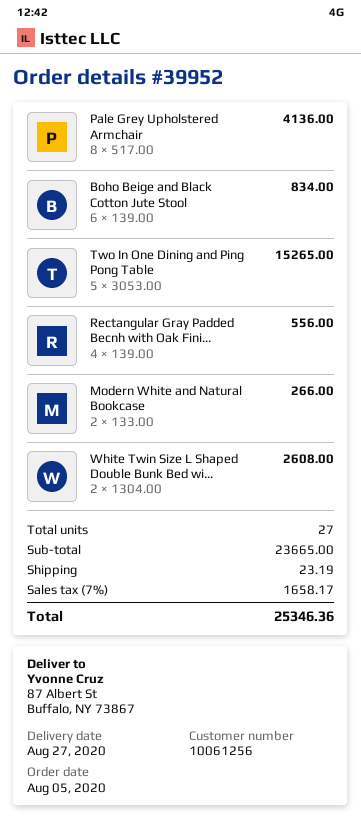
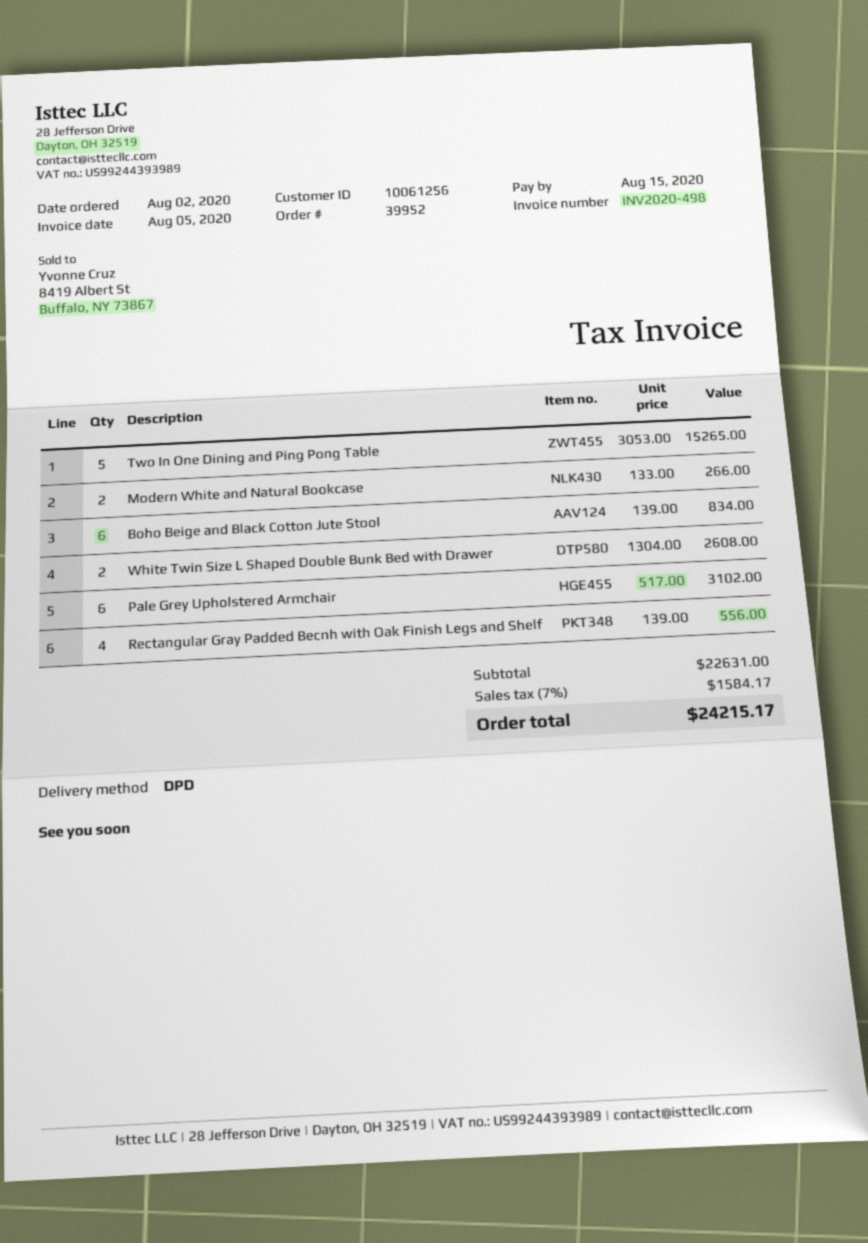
order date: 2020-08-05 -> 2020-08-02
Pale Grey Upholstered Armchair: 8 x 517.00 = 4136.00 -> 6 x 517.00 = 3102.00
subtotal: 23665.00 -> 22631.00
shipping: 23.19 -> none
tax: 7% = 1658.17 -> 7% = 1584.17
total: 25346.36 -> 24215.17

